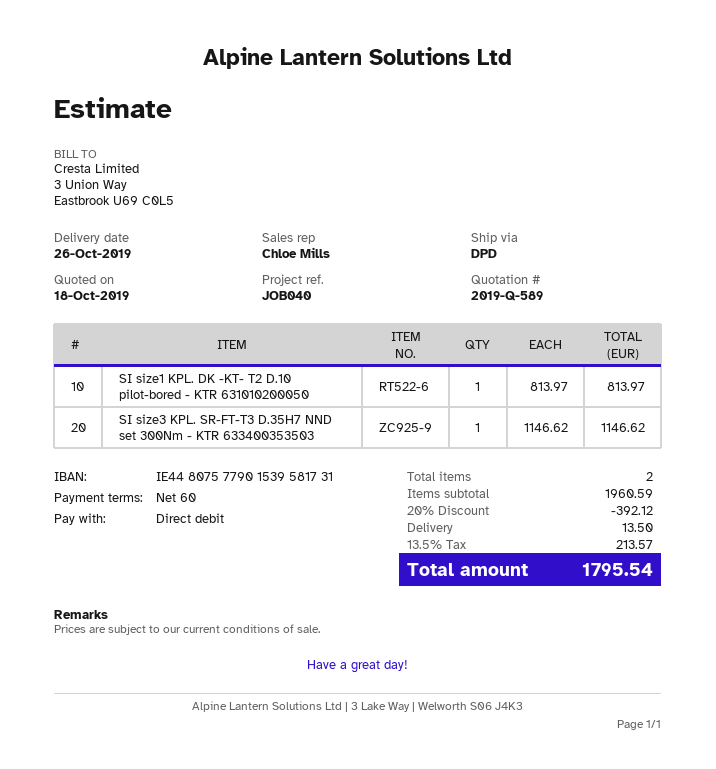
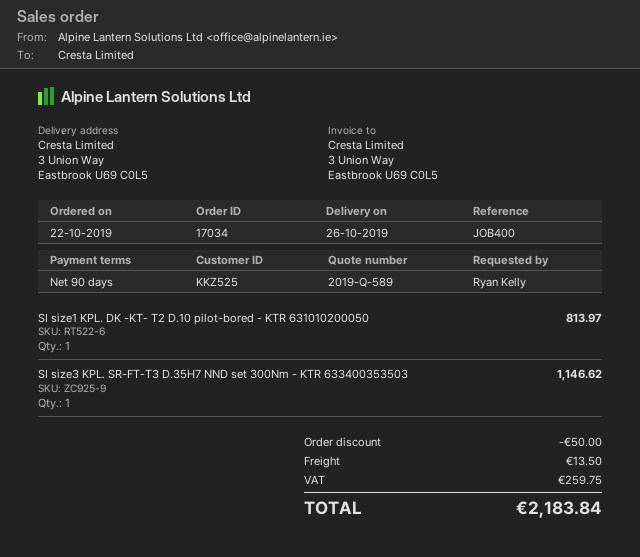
payment terms: 60 days -> 90 days
reference: JOB040 -> JOB400
discount: 392.12 -> 50.00
tax: 213.57 -> 259.75
total: 1795.54 -> 2183.84

